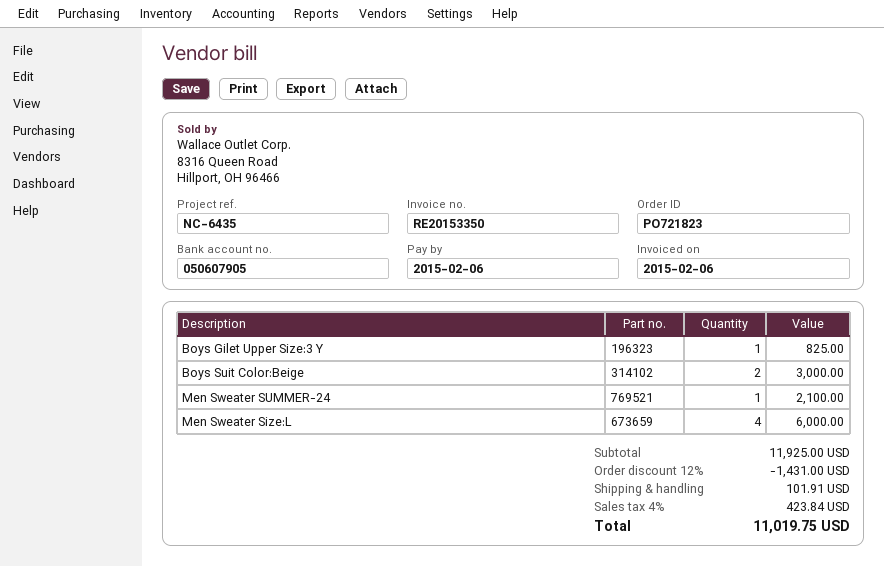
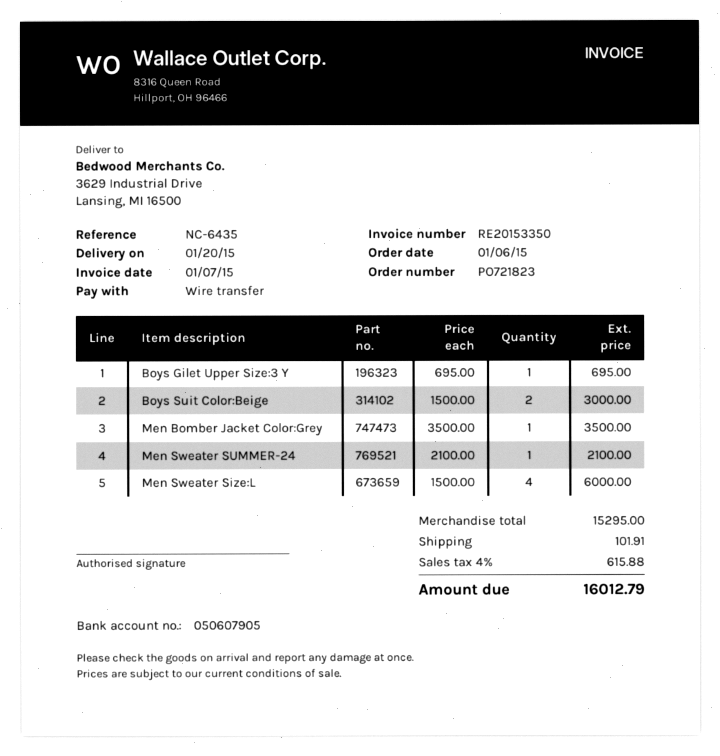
invoice date: 2015-02-06 -> 2015-01-07
Boys Gilet Upper Size:3 Y: 1 for 825.00 -> 1 for 695.00
Men Bomber Jacket Color:Grey: none -> 1 for 3500.00
subtotal: 11925.00 -> 15295.00
discount: 12% = 1431.00 -> none
tax: 4% = 423.84 -> 4% = 615.88
total: 11019.75 -> 16012.79

